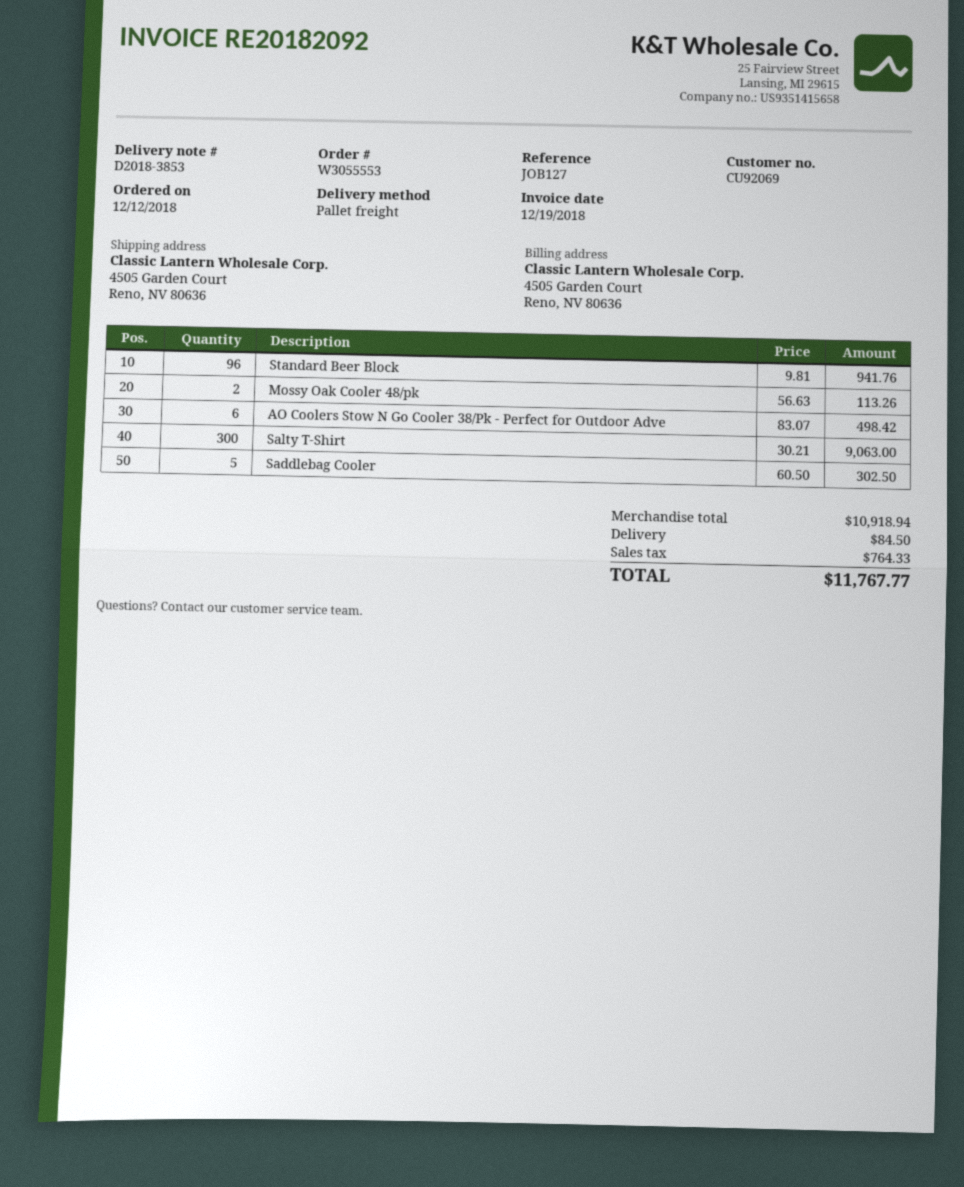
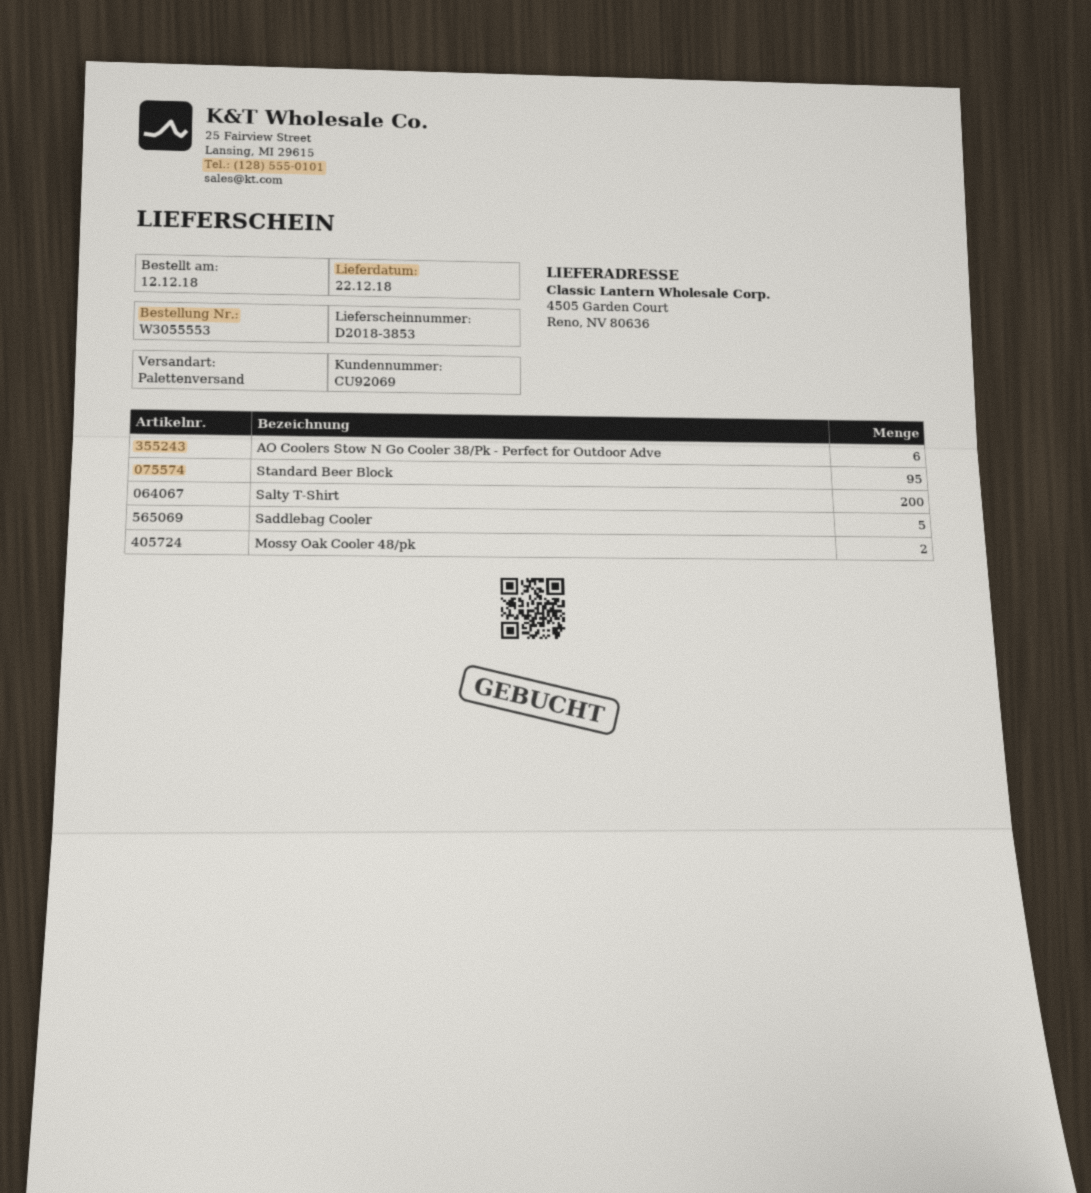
Standard Beer Block: 96 -> 95
Salty T-Shirt: 300 -> 200

